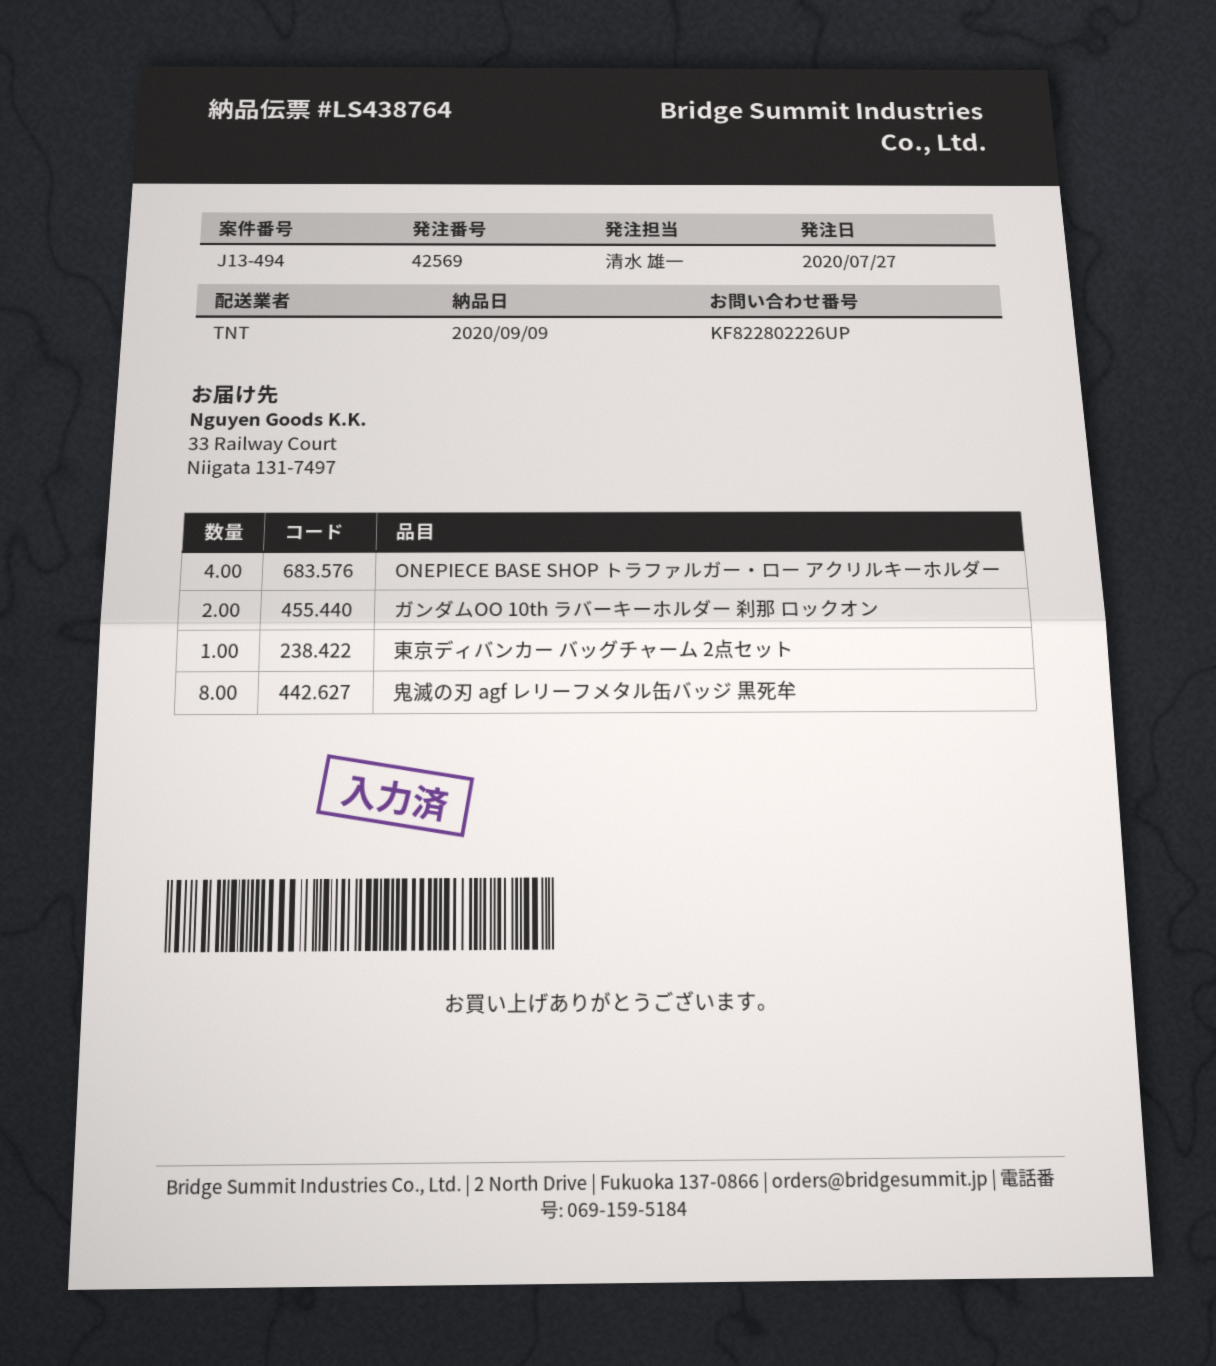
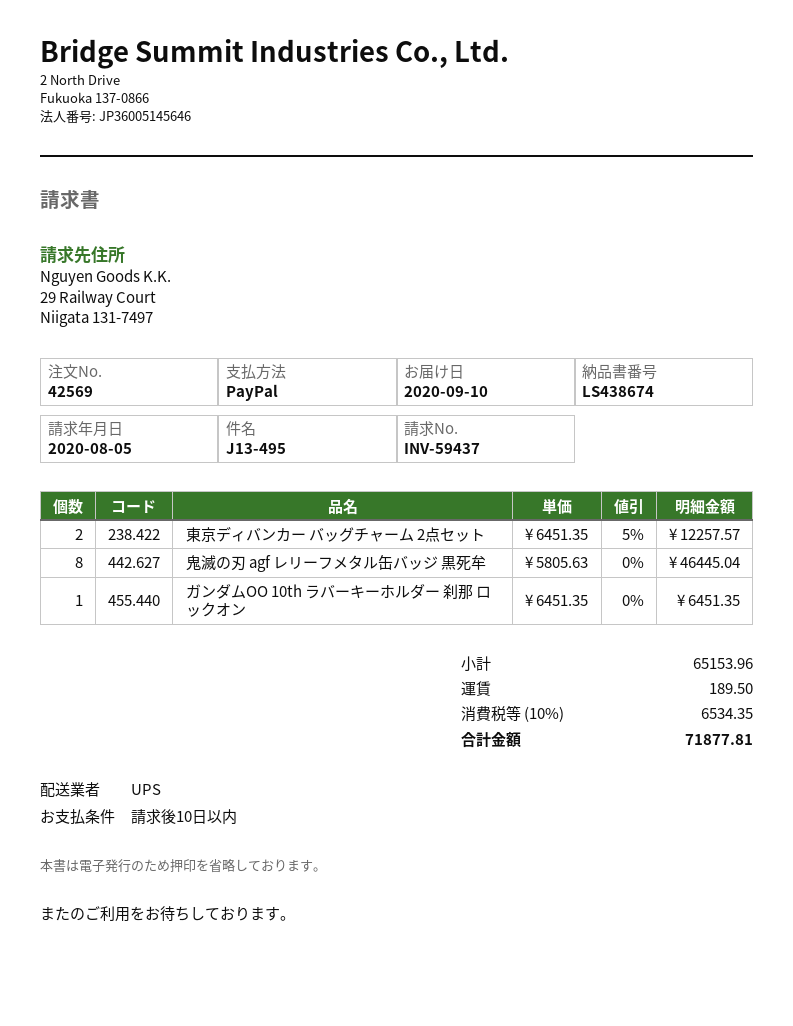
delivery note number: LS438764 -> LS438674
delivery date: 2020-09-09 -> 2020-09-10
reference: J13-494 -> J13-495
shipping method: TNT -> UPS
ONEPIECE BASE SHOP トラファルガー・ロー アクリルキーホルダー: 4 -> none
ガンダムOO 10th ラバーキーホルダー 刹那 ロックオン: 2 -> 1
東京ディバンカー バッグチャーム 2点セット: 1 -> 2

